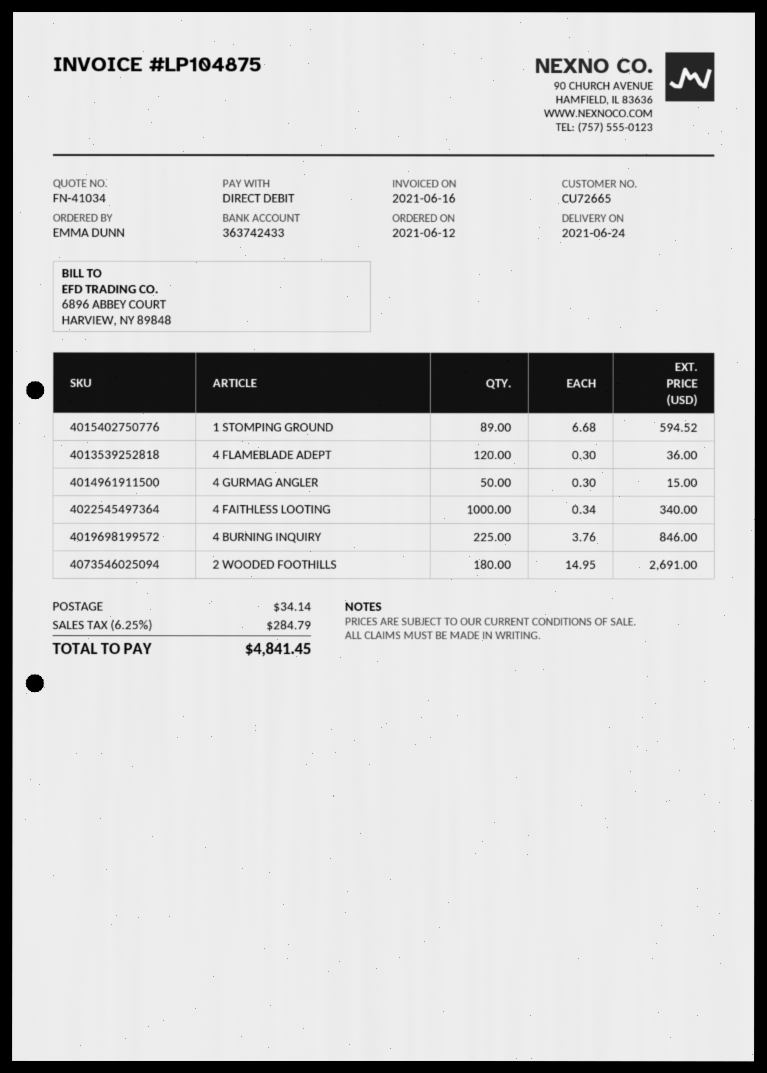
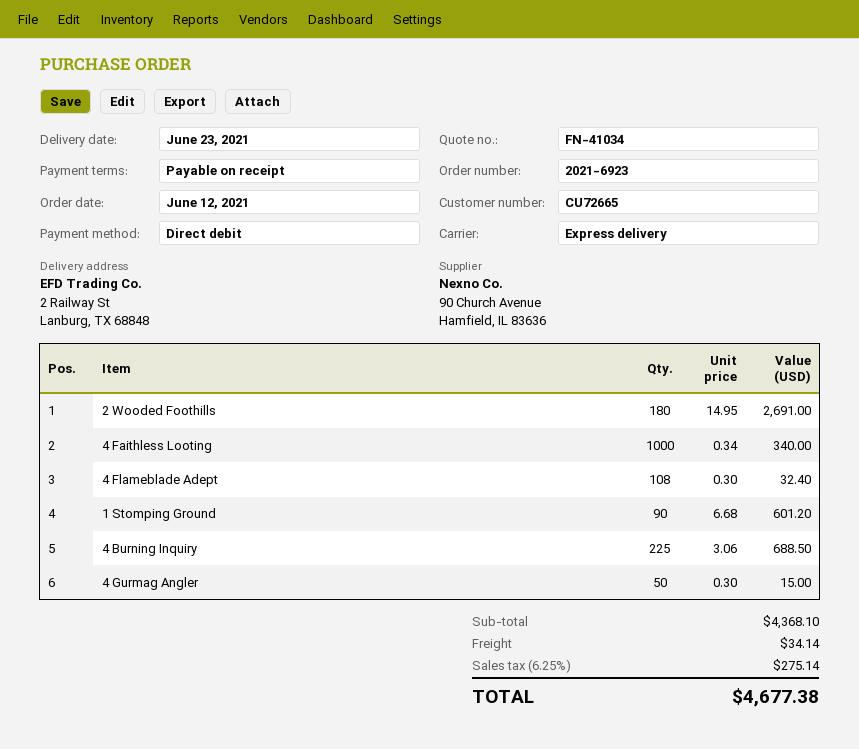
delivery date: 2021-06-24 -> 2021-06-23
1 STOMPING GROUND: 89 x 6.68 = 594.52 -> 90 x 6.68 = 601.20
4 FLAMEBLADE ADEPT: 120 x 0.30 = 36.00 -> 108 x 0.30 = 32.40
4 BURNING INQUIRY: 225 x 3.76 = 846.00 -> 225 x 3.06 = 688.50
tax: 6.25% = 284.79 -> 6.25% = 275.14
total: 4841.45 -> 4677.38

